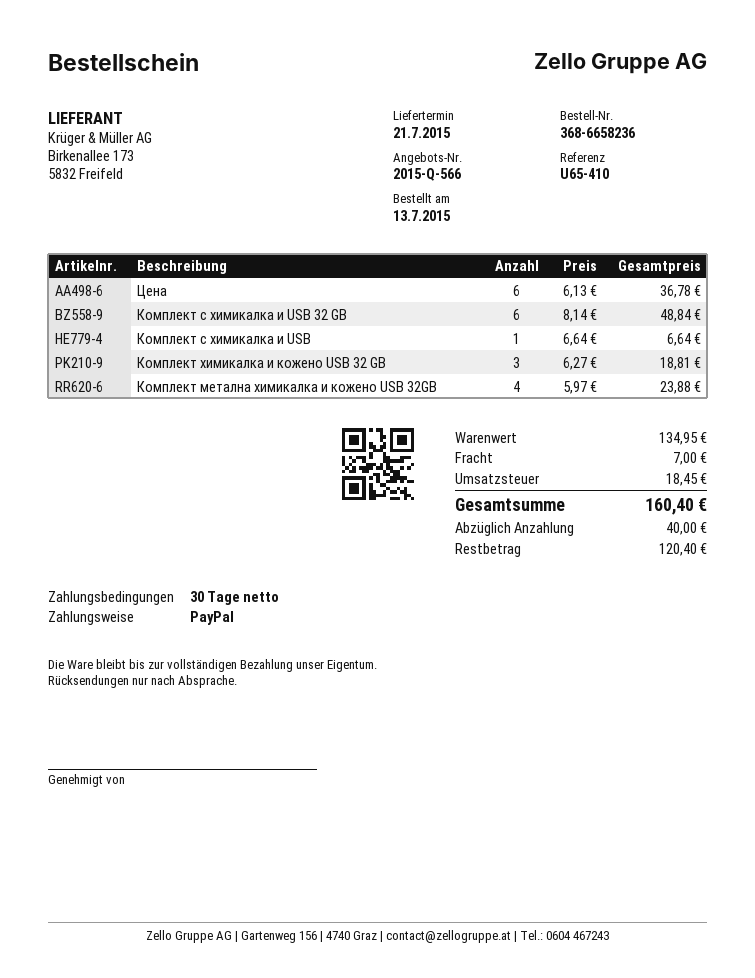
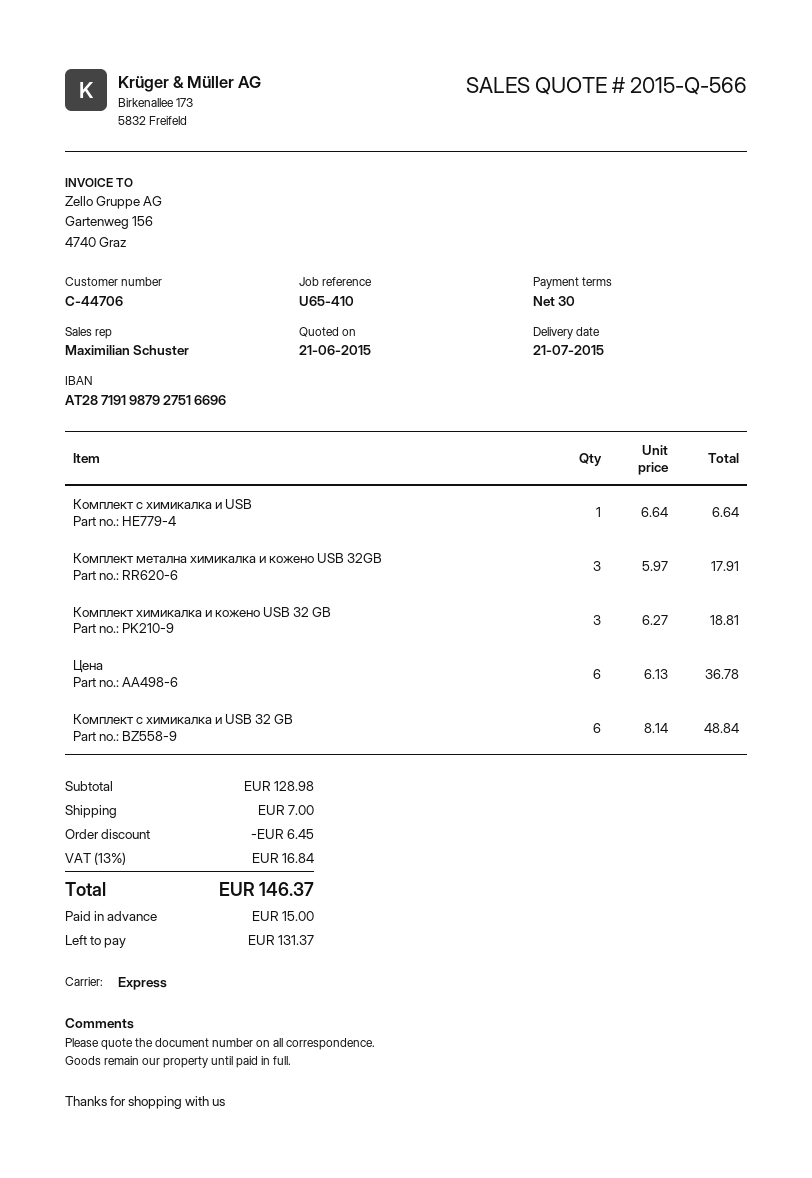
Комплект метална химикалка и кожено USB 32GB: 4 x 5.97 = 23.88 -> 3 x 5.97 = 17.91
subtotal: 134.95 -> 128.98
discount: none -> 6.45
tax: 18.45 -> 16.84
total: 160.40 -> 146.37
deposit: 40.00 -> 15.00
balance: 120.40 -> 131.37

